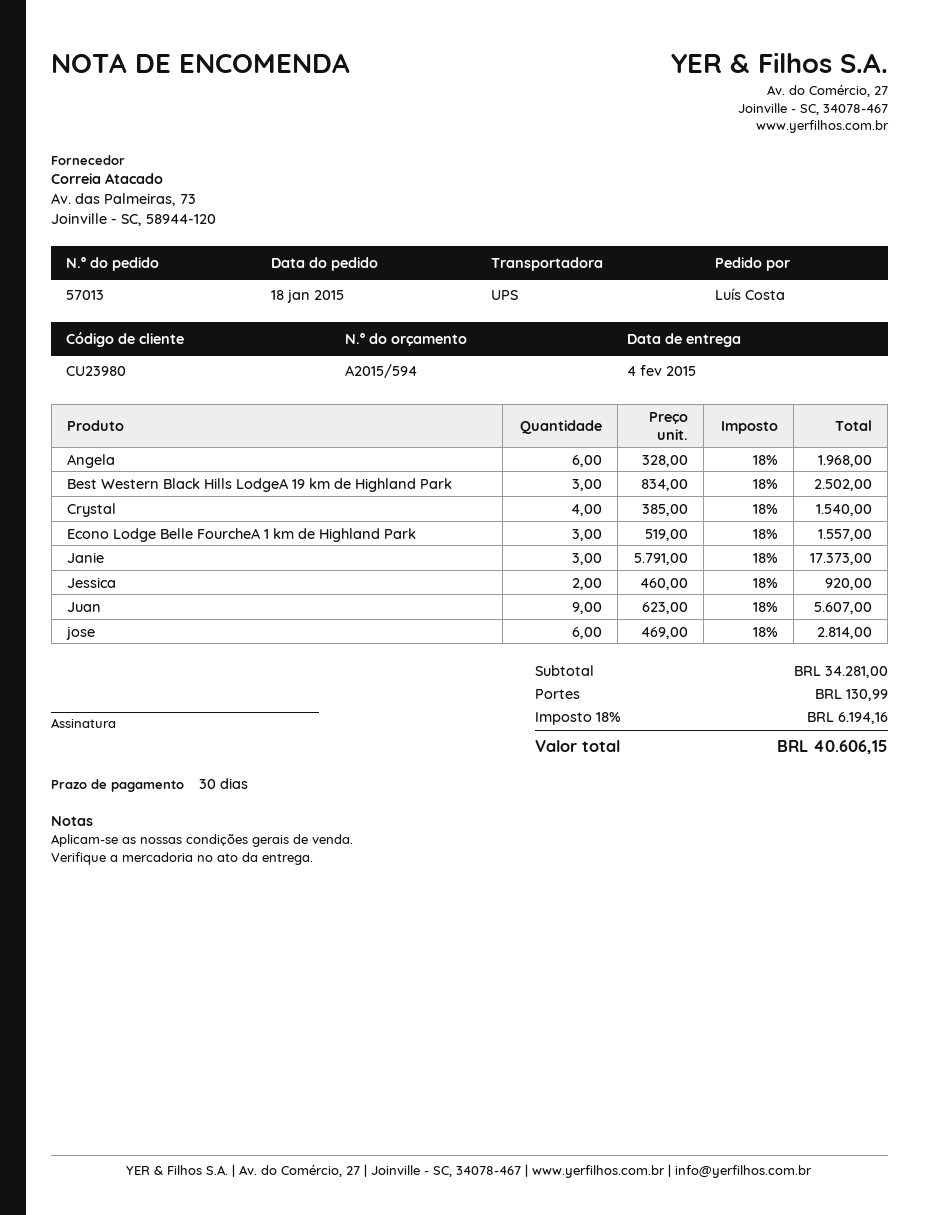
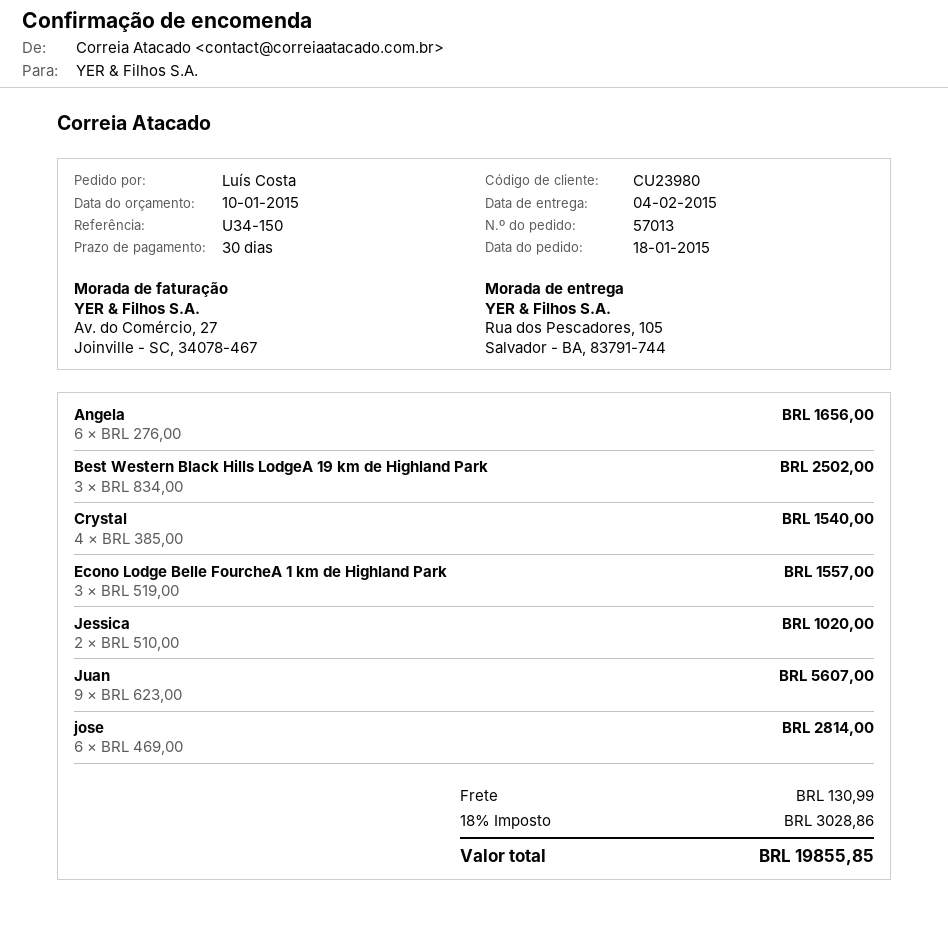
Angela: 6 x 328.00 = 1968.00 -> 6 x 276.00 = 1656.00
Janie: 3 x 5791.00 = 17373.00 -> none
Jessica: 2 x 460.00 = 920.00 -> 2 x 510.00 = 1020.00
tax: 18% = 6194.16 -> 18% = 3028.86
total: 40606.15 -> 19855.85

